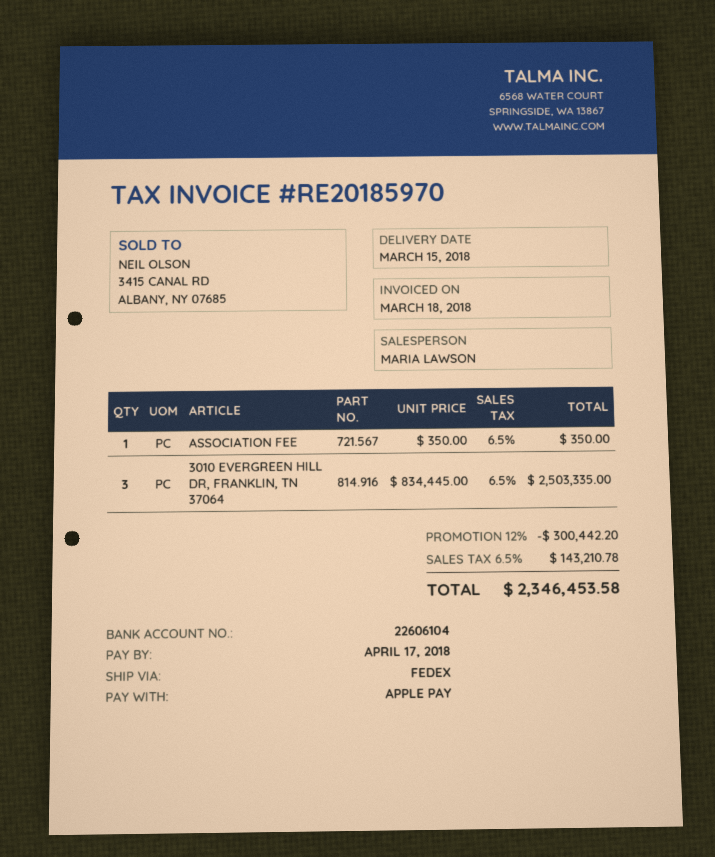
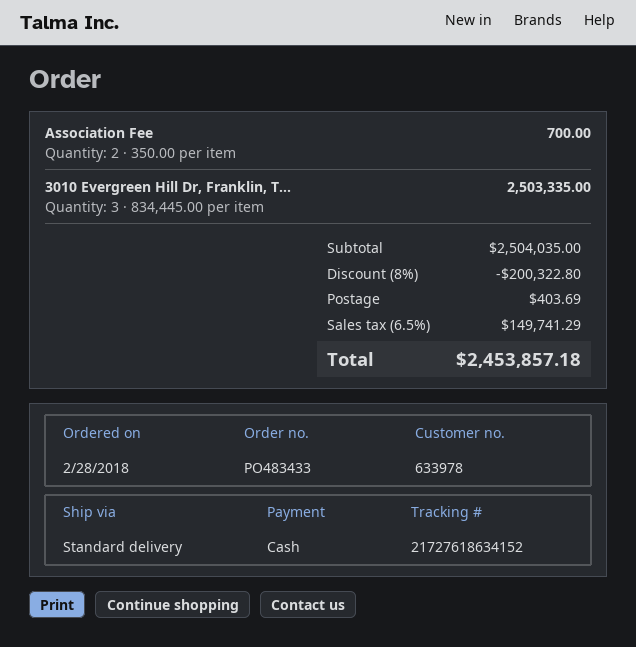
payment method: Apple Pay -> cash
shipping method: FedEx -> standard
ASSOCIATION FEE: 1 x 350.00 = 350.00 -> 2 x 350.00 = 700.00
discount: 12% = 300442.20 -> 8% = 200322.80
shipping: none -> 403.69
tax: 6.5% = 143210.78 -> 6.5% = 149741.29
total: 2346453.58 -> 2453857.18

